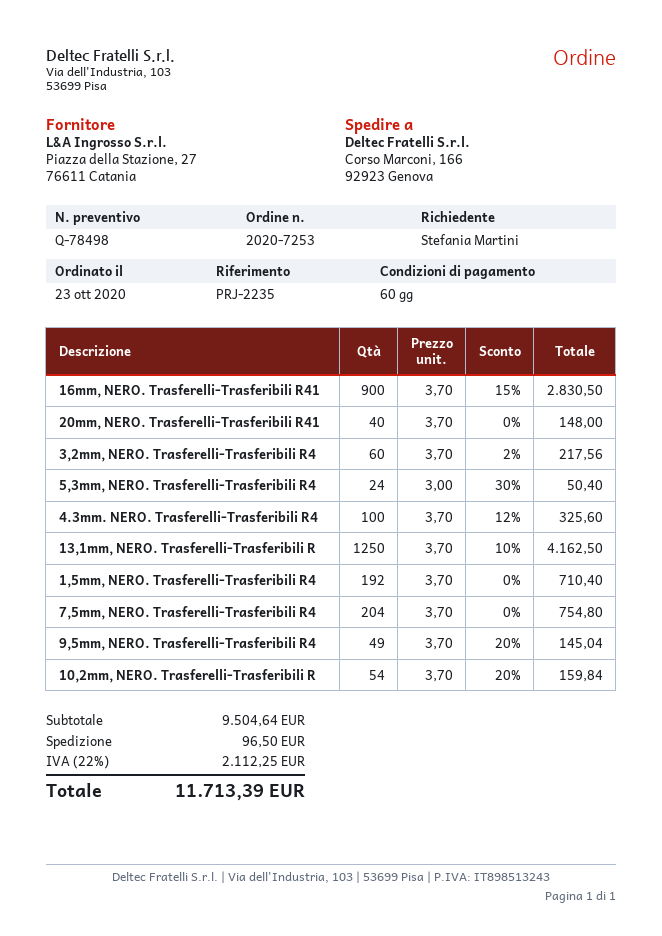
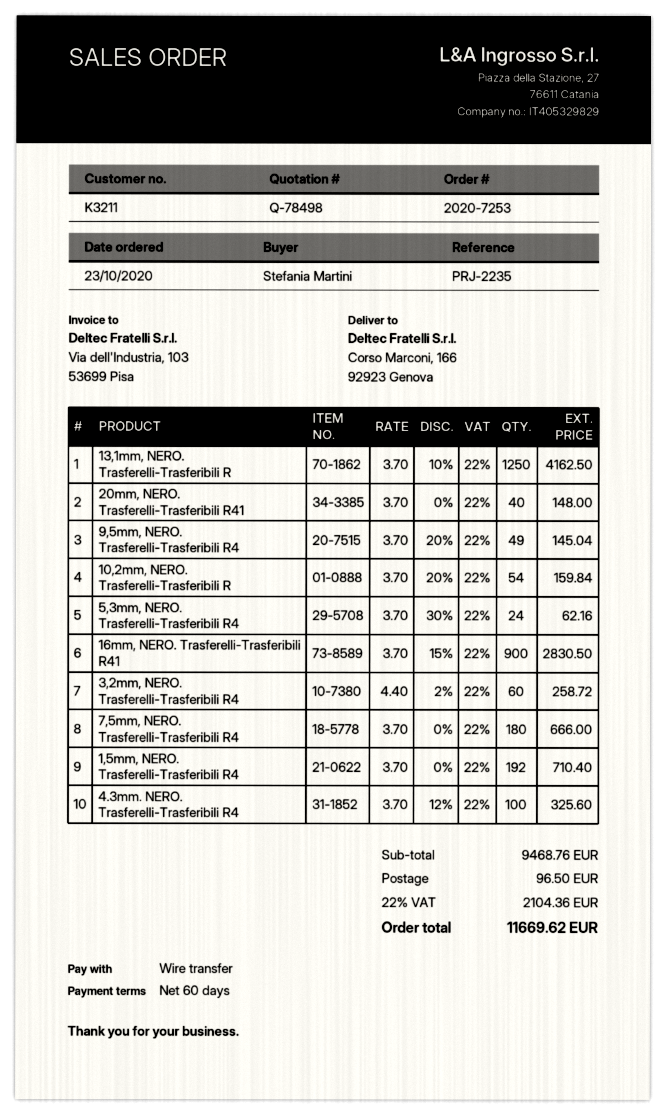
3,2mm, NERO. Trasferelli-Trasferibili R4: 60 x 3.70 - 2% = 217.56 -> 60 x 4.40 - 2% = 258.72
5,3mm, NERO. Trasferelli-Trasferibili R4: 24 x 3.00 - 30% = 50.40 -> 24 x 3.70 - 30% = 62.16
7,5mm, NERO. Trasferelli-Trasferibili R4: 204 x 3.70 = 754.80 -> 180 x 3.70 = 666.00
subtotal: 9504.64 -> 9468.76
tax: 22% = 2112.25 -> 22% = 2104.36
total: 11713.39 -> 11669.62

